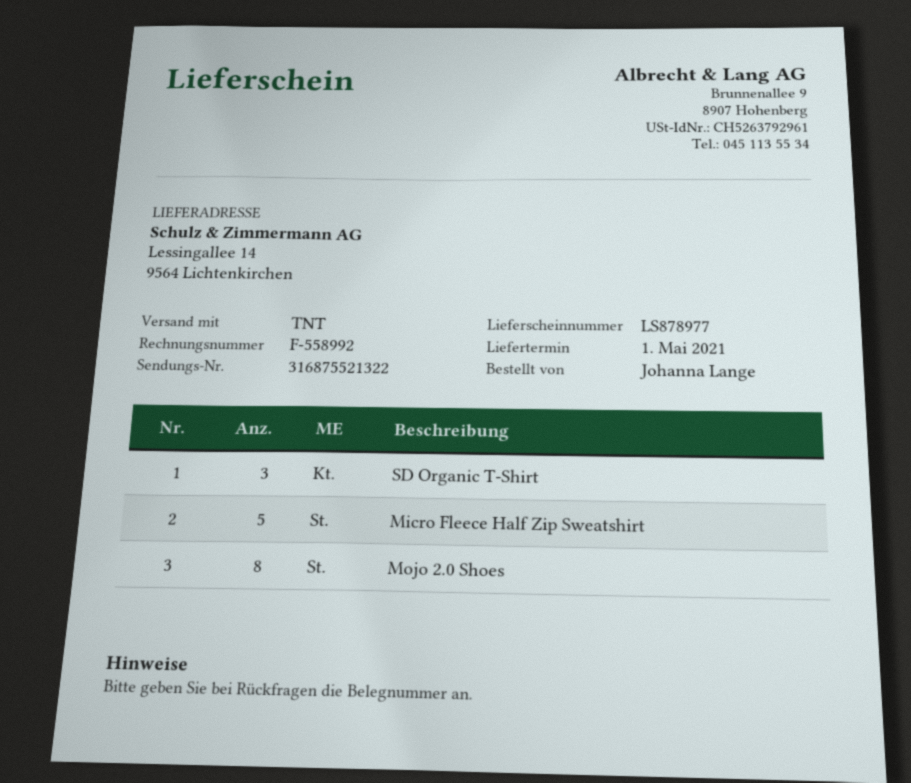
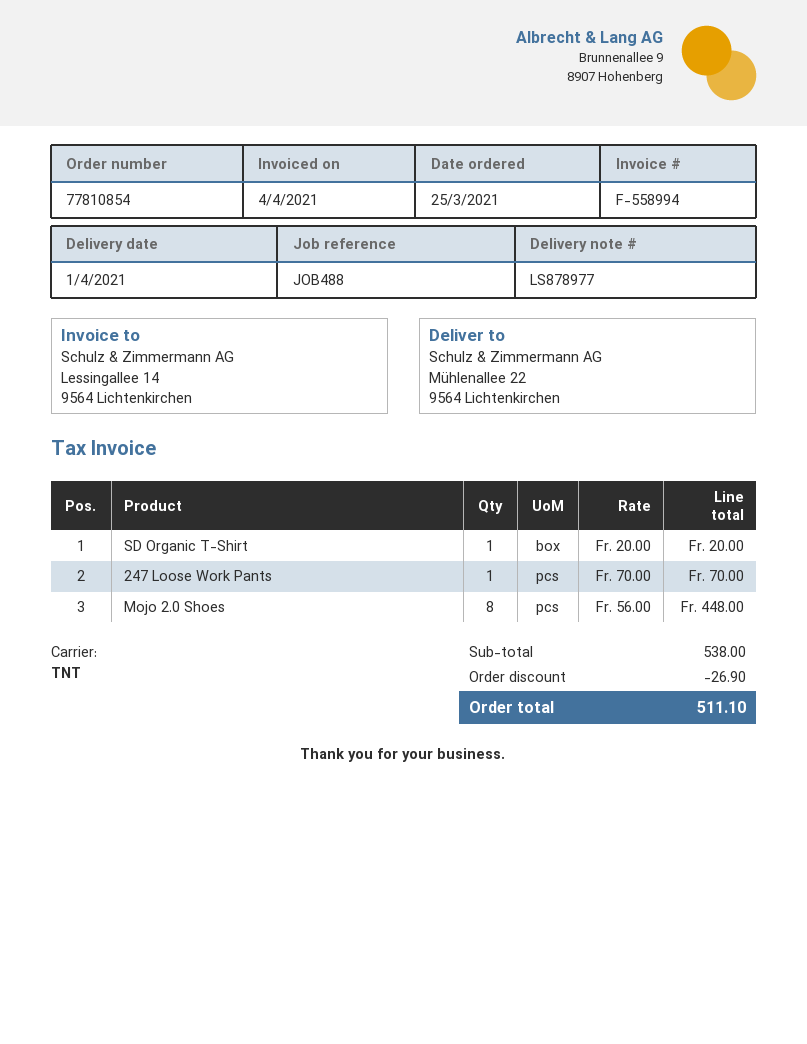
delivery date: 2021-05-01 -> 2021-04-01
invoice number: F-558992 -> F-558994
ship to: Lessingallee 14, 9564 Lichtenkirchen -> Mühlenallee 22, 9564 Lichtenkirchen
SD Organic T-Shirt: 3 -> 1
Micro Fleece Half Zip Sweatshirt: 5 -> none
247 Loose Work Pants: none -> 1

